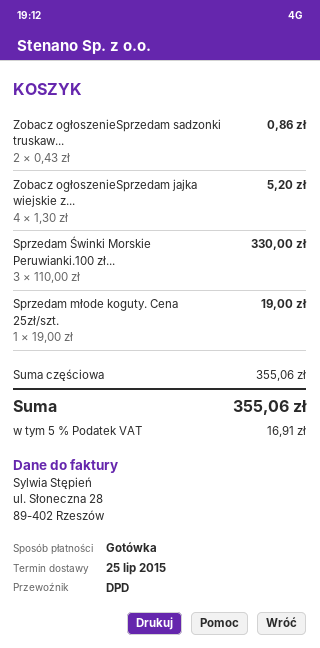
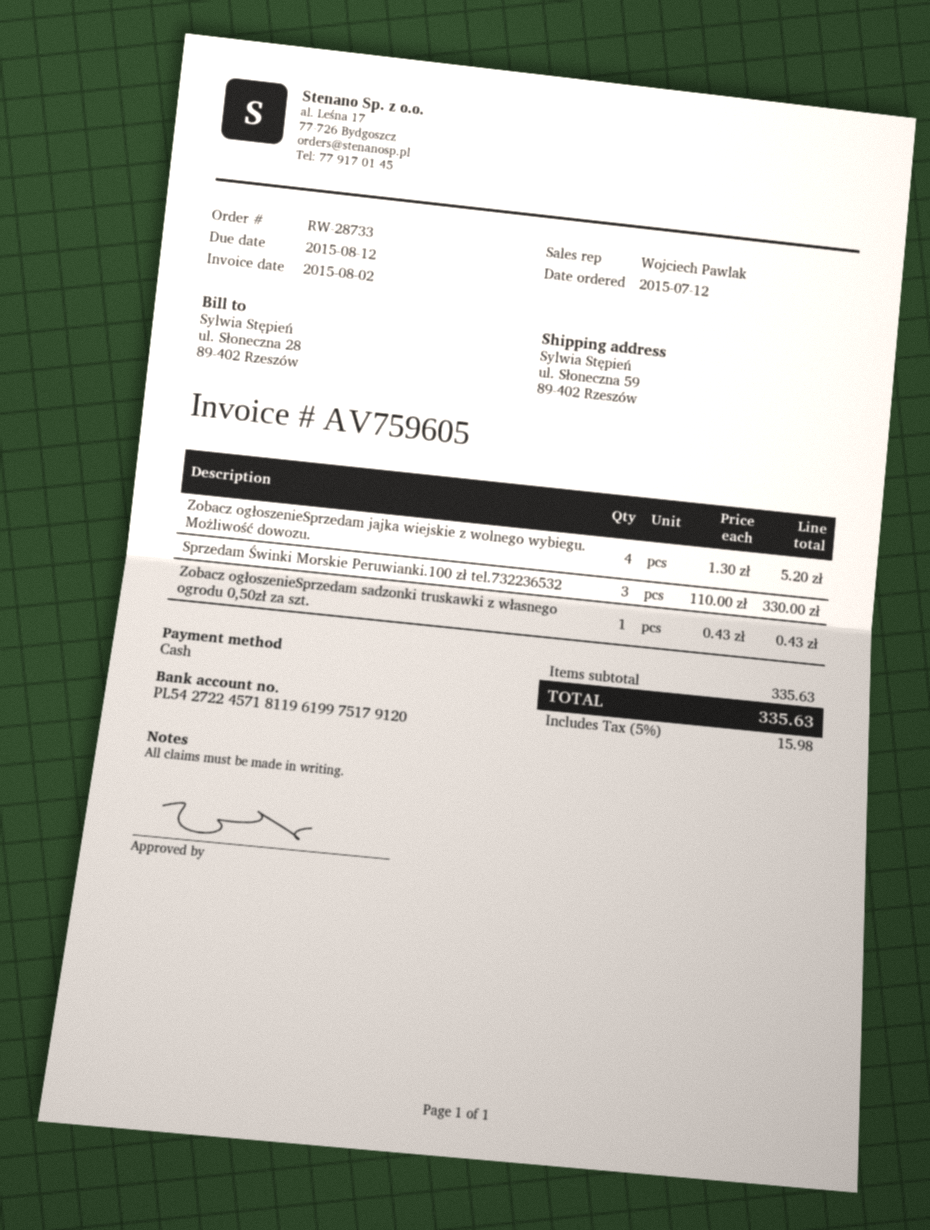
Zobacz ogłoszenieSprzedam sadzonki truskaw...: 2 x 0.43 = 0.86 -> 1 x 0.43 = 0.43
Sprzedam młode koguty. Cena 25zł/szt.: 1 x 19.00 = 19.00 -> none
subtotal: 355.06 -> 335.63
tax: 5% = 16.91 -> 5% = 15.98
total: 355.06 -> 335.63

